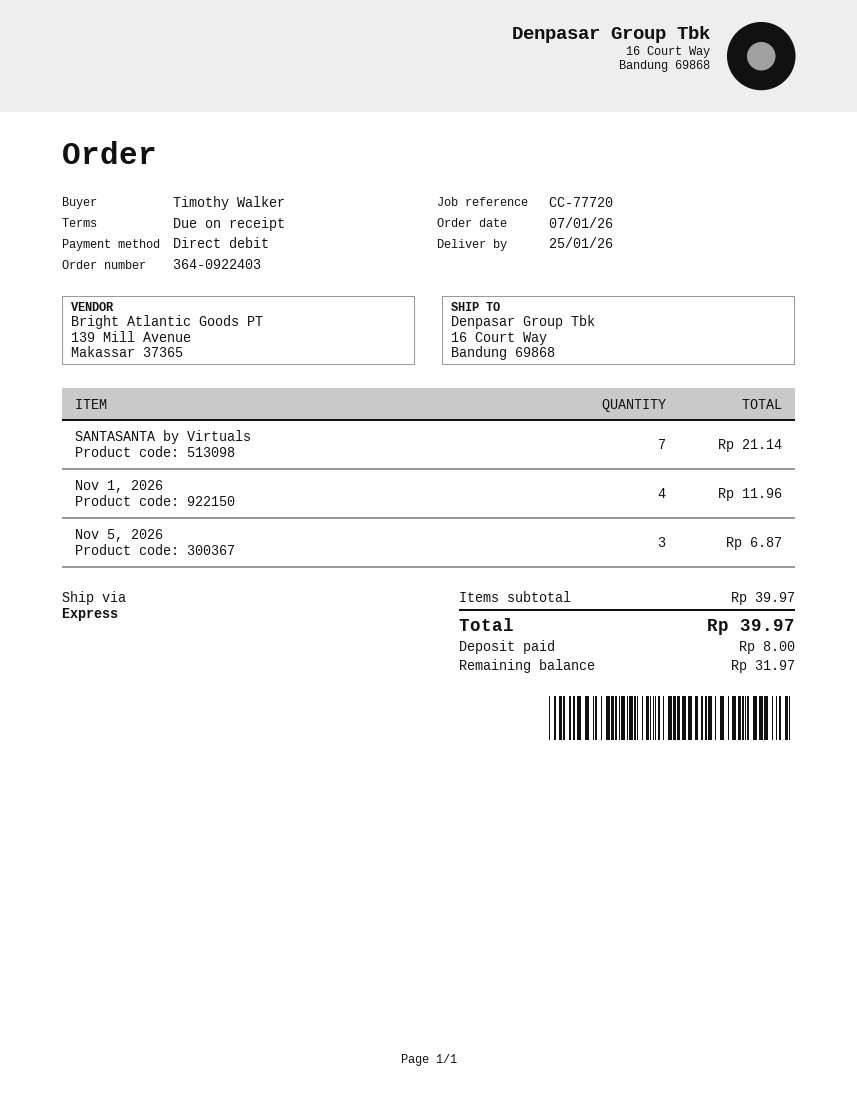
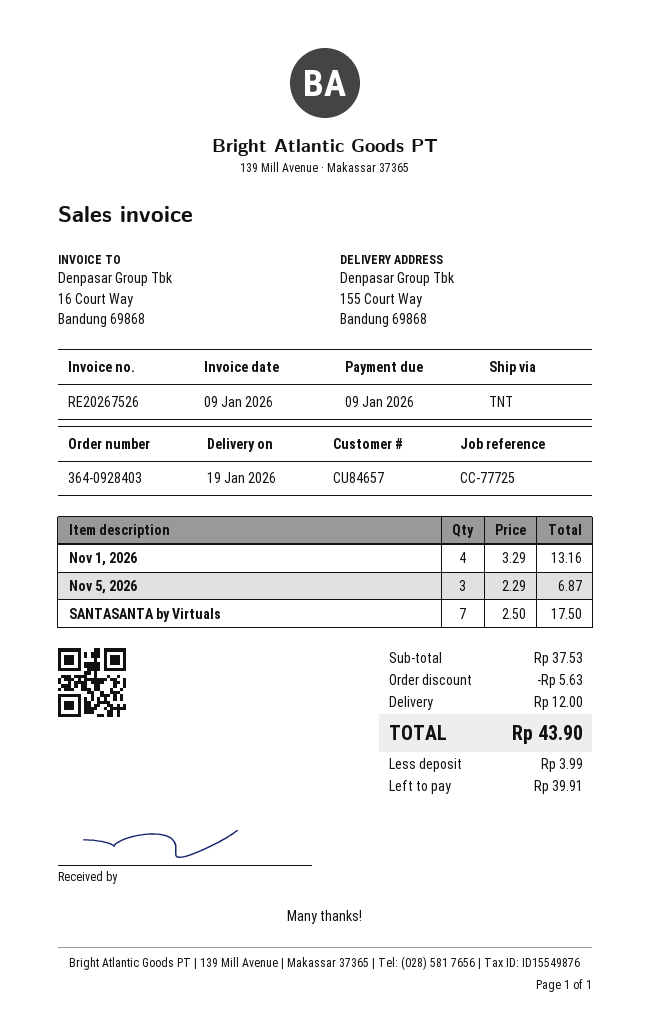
order number: 364-0922403 -> 364-0928403
delivery date: 2026-01-25 -> 2026-01-19
reference: CC-77720 -> CC-77725
shipping method: express -> TNT
ship to: 16 Court Way, Bandung 69868 -> 155 Court Way, Bandung 69868
SANTASANTA by Virtuals: 7 for 21.14 -> 7 for 17.50
Nov 1, 2026: 4 for 11.96 -> 4 for 13.16
subtotal: 39.97 -> 37.53
discount: none -> 5.63
shipping: none -> 12.00
total: 39.97 -> 43.90
deposit: 8.00 -> 3.99
balance: 31.97 -> 39.91

